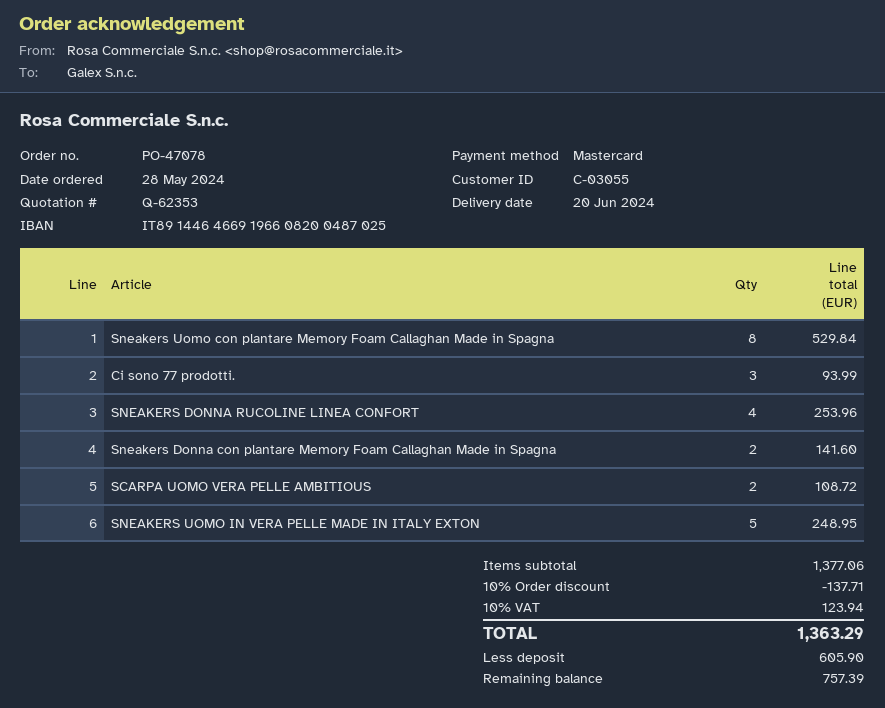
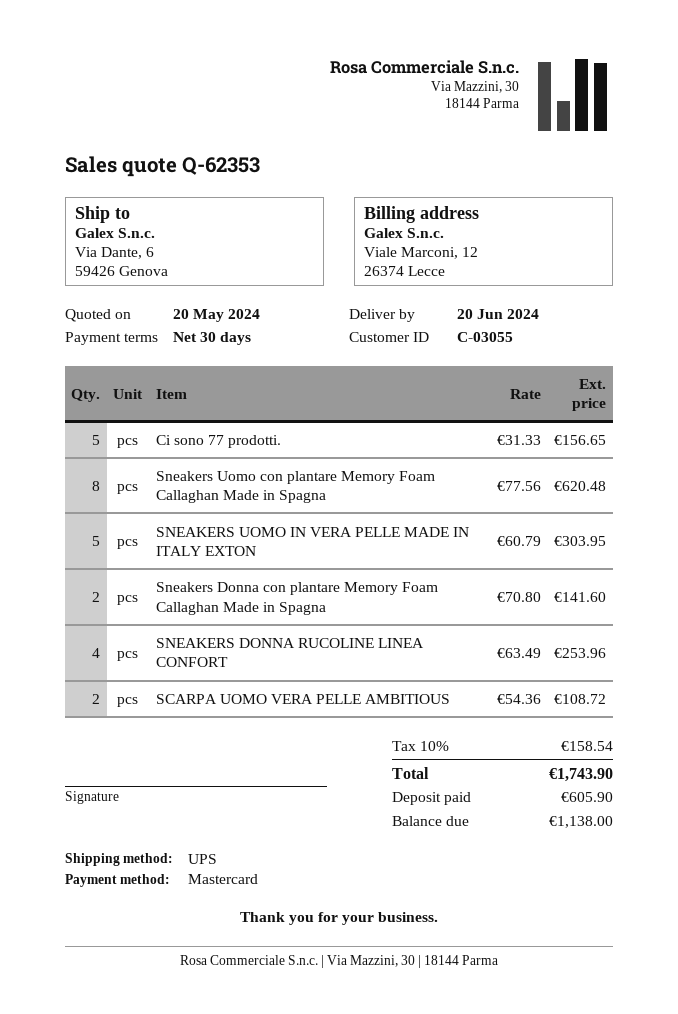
Sneakers Uomo con plantare Memory Foam Callaghan Made in Spagna: 8 for 529.84 -> 8 for 620.48
Ci sono 77 prodotti.: 3 for 93.99 -> 5 for 156.65
SNEAKERS UOMO IN VERA PELLE MADE IN ITALY EXTON: 5 for 248.95 -> 5 for 303.95
discount: 10% = 137.71 -> none
tax: 10% = 123.94 -> 10% = 158.54
total: 1363.29 -> 1743.90
balance: 757.39 -> 1138.00

